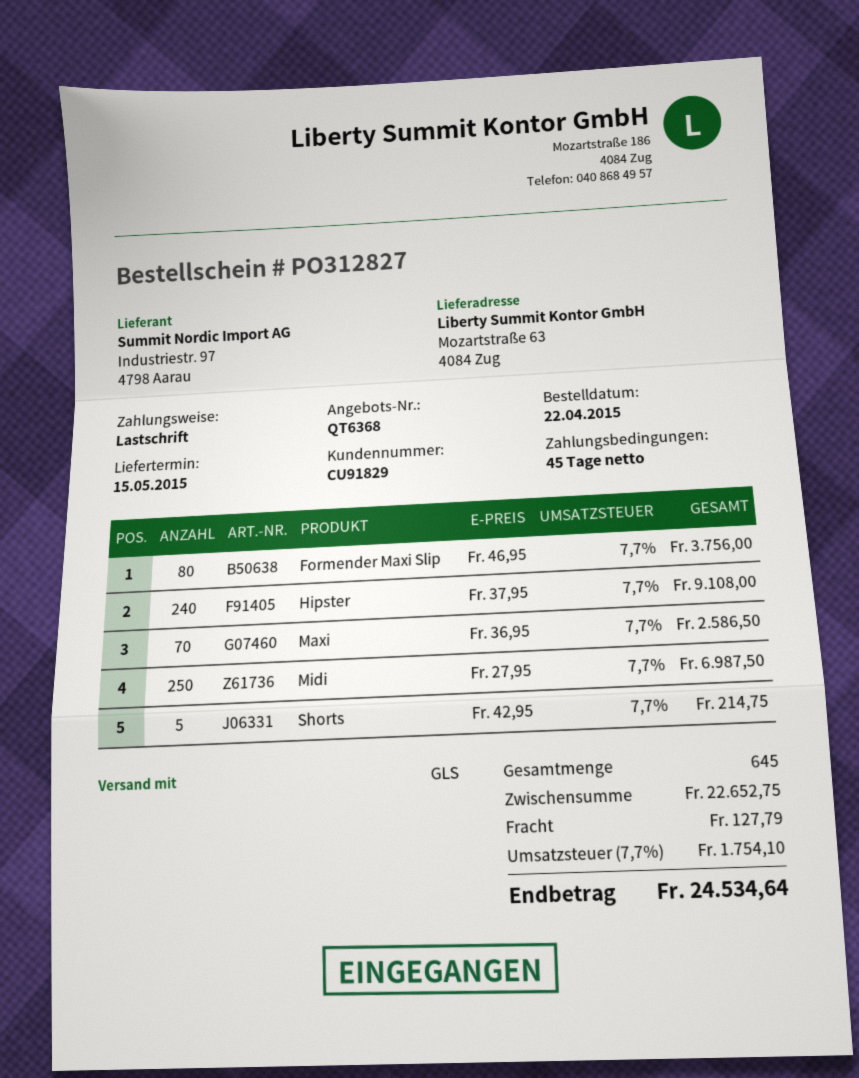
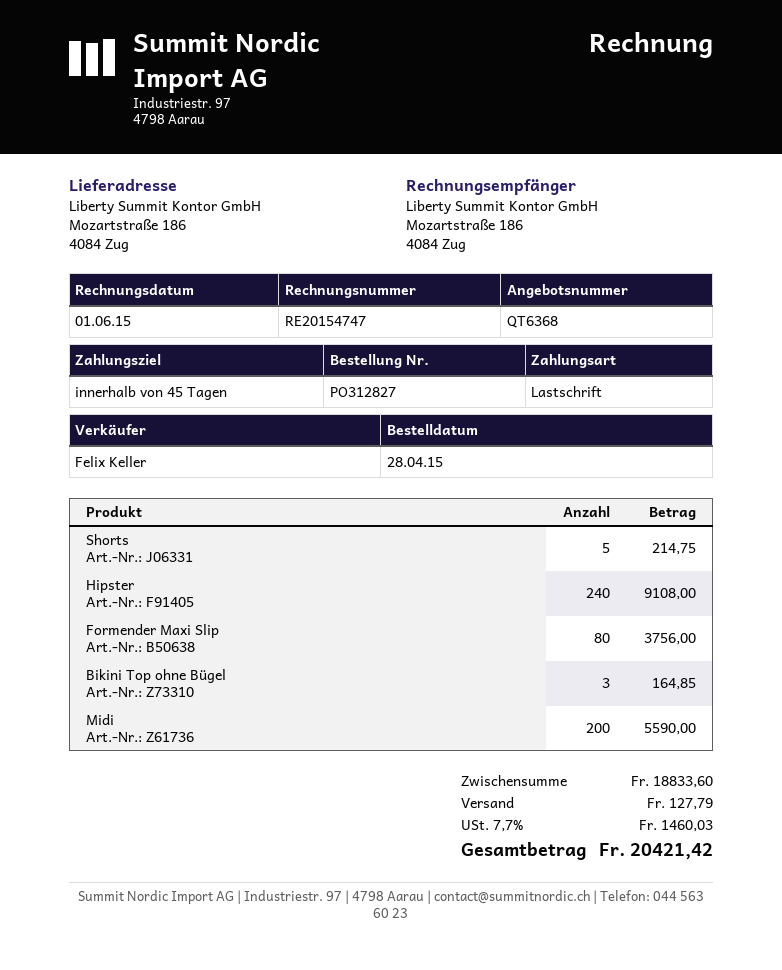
order date: 2015-04-22 -> 2015-04-28
ship to: Mozartstraße 63, 4084 Zug -> Mozartstraße 186, 4084 Zug
Maxi: 70 for 2586.50 -> none
Midi: 250 for 6987.50 -> 200 for 5590.00
Bikini Top ohne Bügel: none -> 3 for 164.85
subtotal: 22652.75 -> 18833.60
tax: 7.7% = 1754.10 -> 7.7% = 1460.03
total: 24534.64 -> 20421.42

